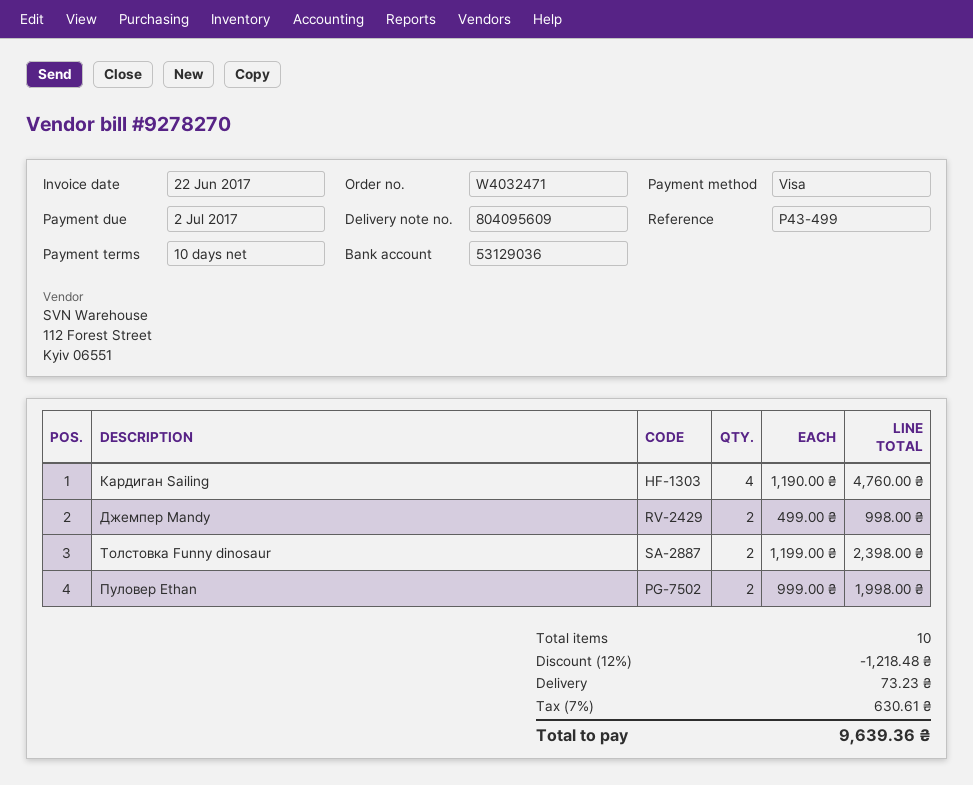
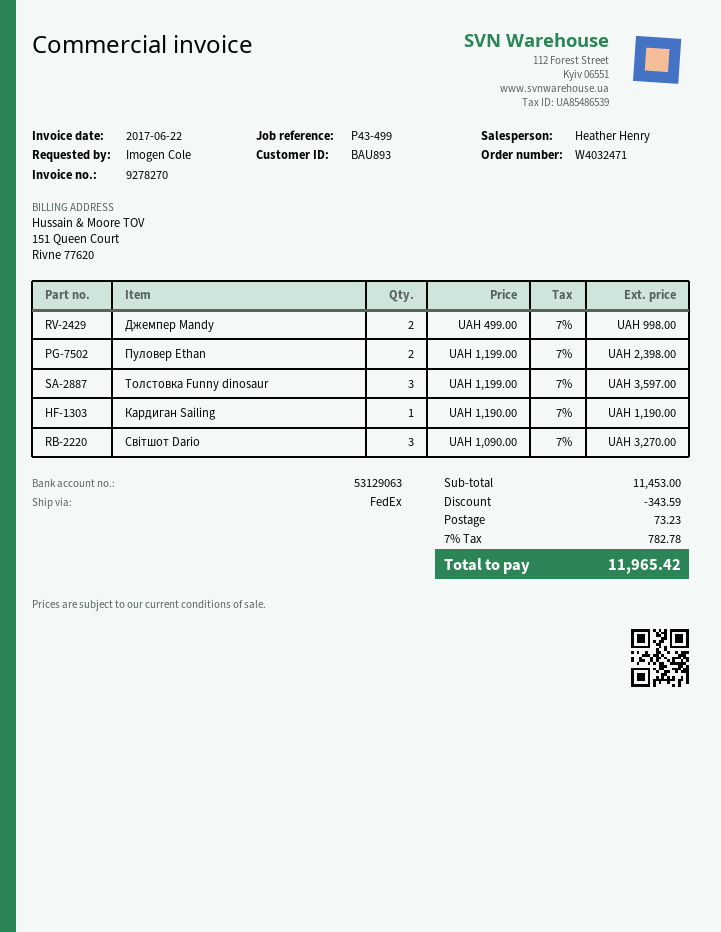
bank account: 53129036 -> 53129063
Кардиган Sailing: 4 x 1190.00 = 4760.00 -> 1 x 1190.00 = 1190.00
Толстовка Funny dinosaur: 2 x 1199.00 = 2398.00 -> 3 x 1199.00 = 3597.00
Пуловер Ethan: 2 x 999.00 = 1998.00 -> 2 x 1199.00 = 2398.00
Світшот Dario: none -> 3 x 1090.00 = 3270.00
discount: 1218.48 -> 343.59
tax: 7% = 630.61 -> 7% = 782.78
total: 9639.36 -> 11965.42

